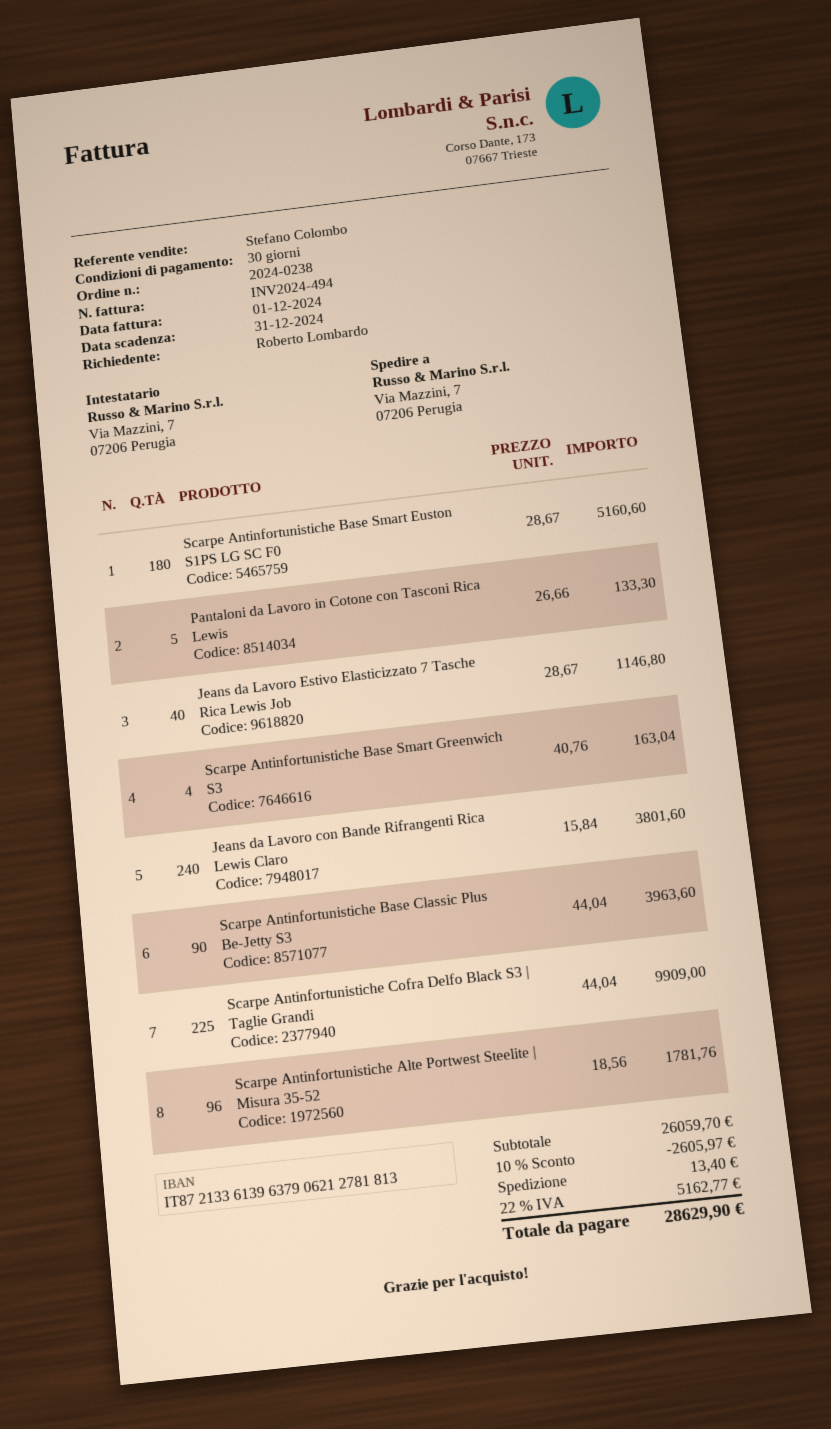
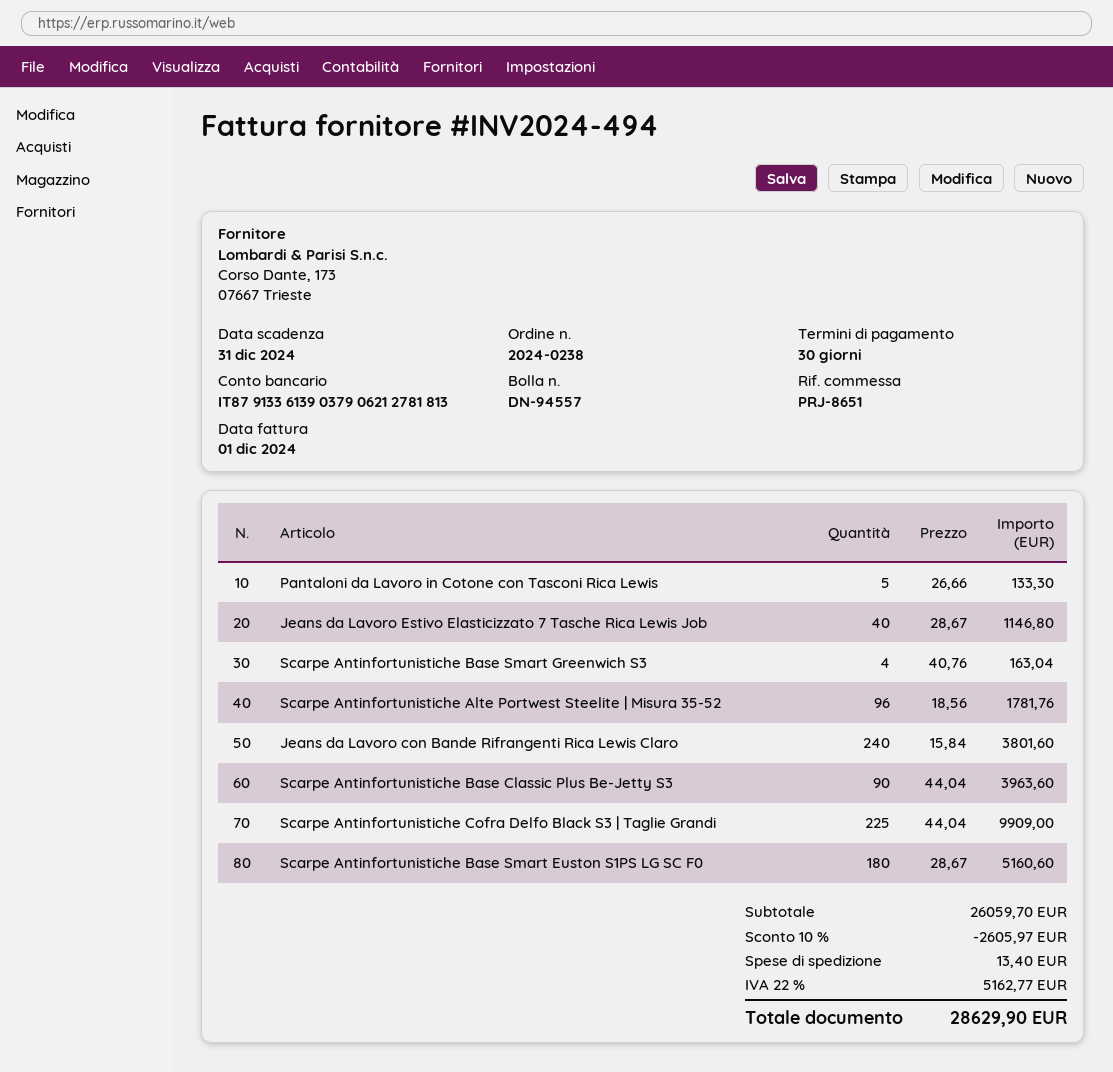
bank account: IT8721336139637906212781813 -> IT8791336139037906212781813

